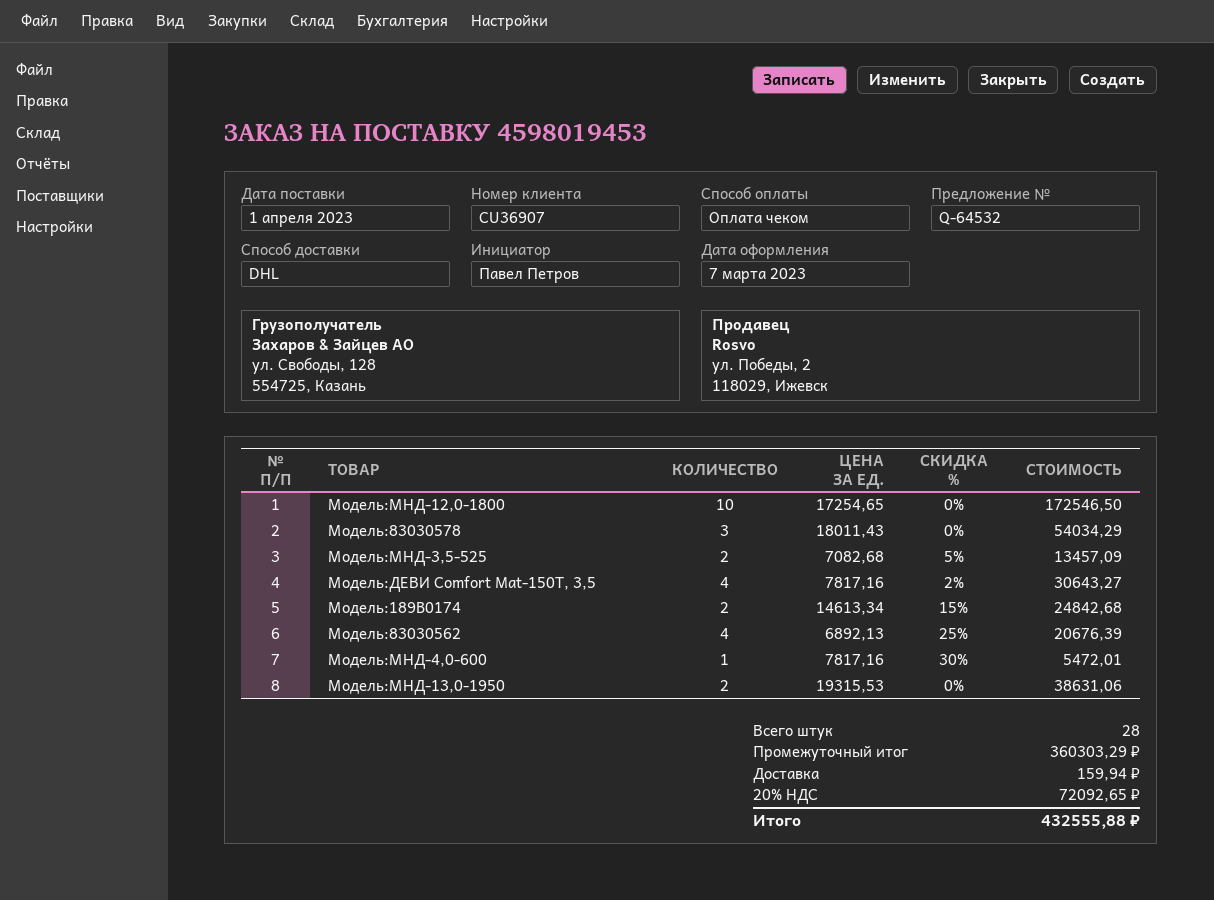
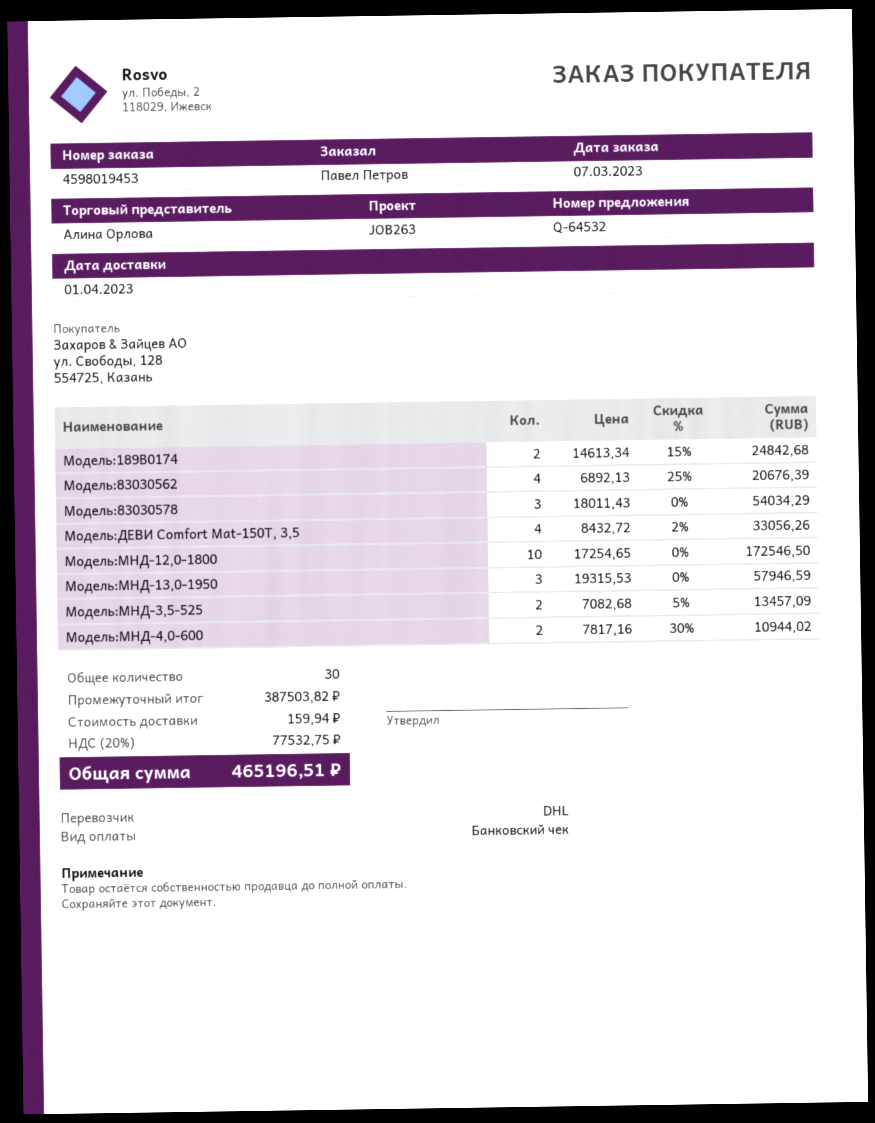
Модель:ДЕВИ Comfort Mat-150T, 3,5: 4 x 7817.16 - 2% = 30643.27 -> 4 x 8432.72 - 2% = 33056.26
Модель:МНД-4,0-600: 1 x 7817.16 - 30% = 5472.01 -> 2 x 7817.16 - 30% = 10944.02
Модель:МНД-13,0-1950: 2 x 19315.53 = 38631.06 -> 3 x 19315.53 = 57946.59
total quantity: 28 -> 30
subtotal: 360303.29 -> 387503.82
tax: 20% = 72092.65 -> 20% = 77532.75
total: 432555.88 -> 465196.51

